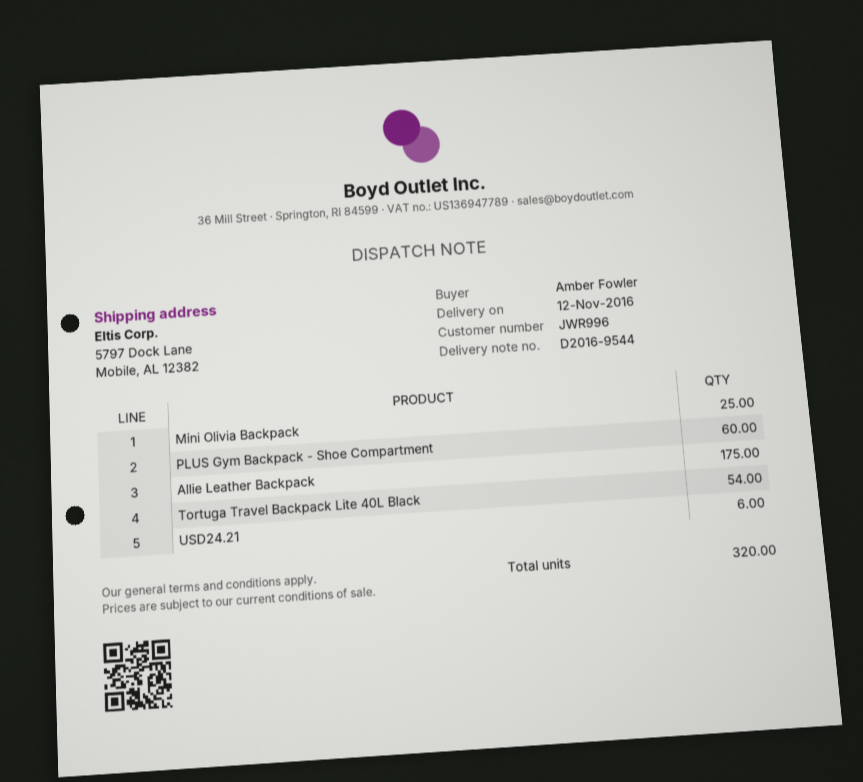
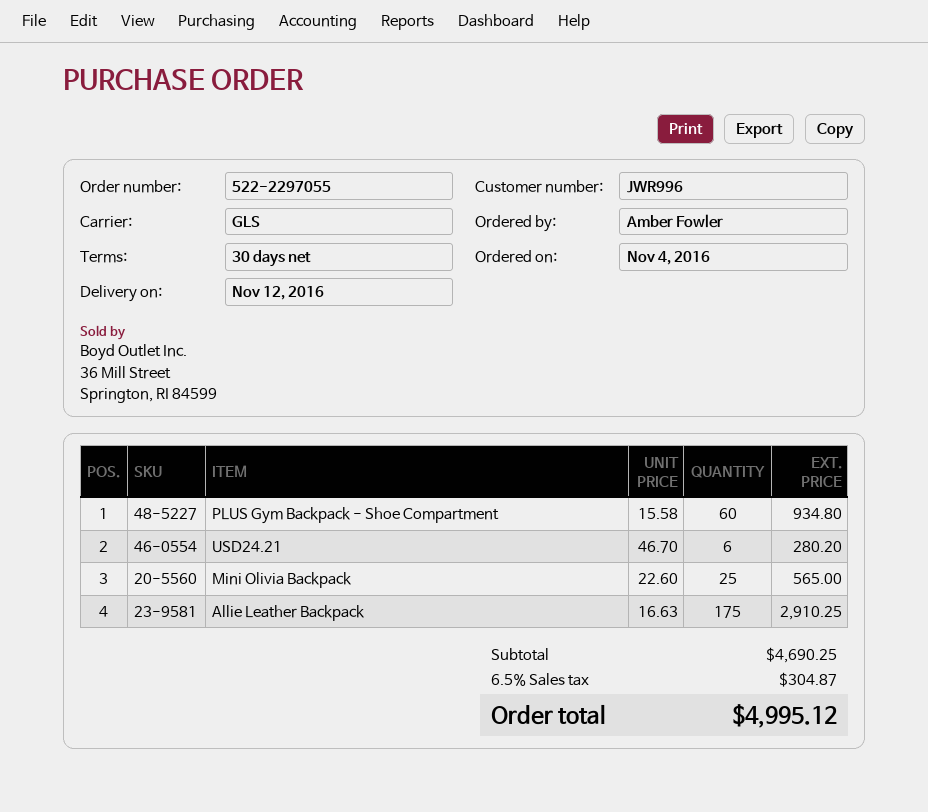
Tortuga Travel Backpack Lite 40L Black: 54 -> none

